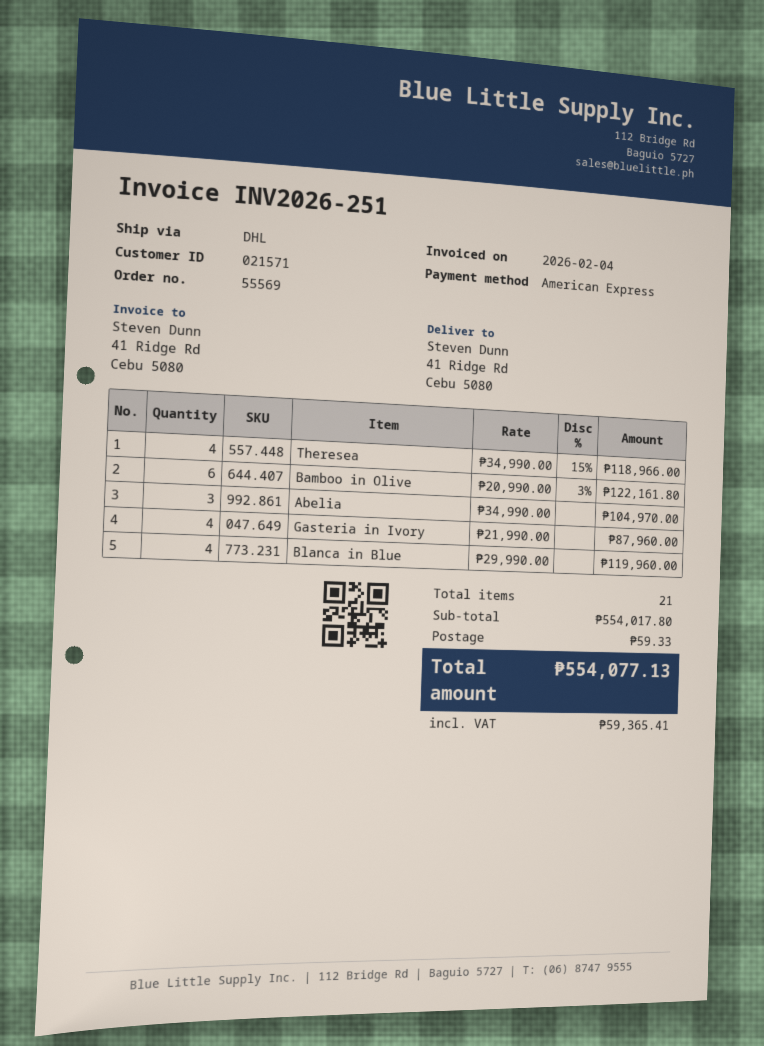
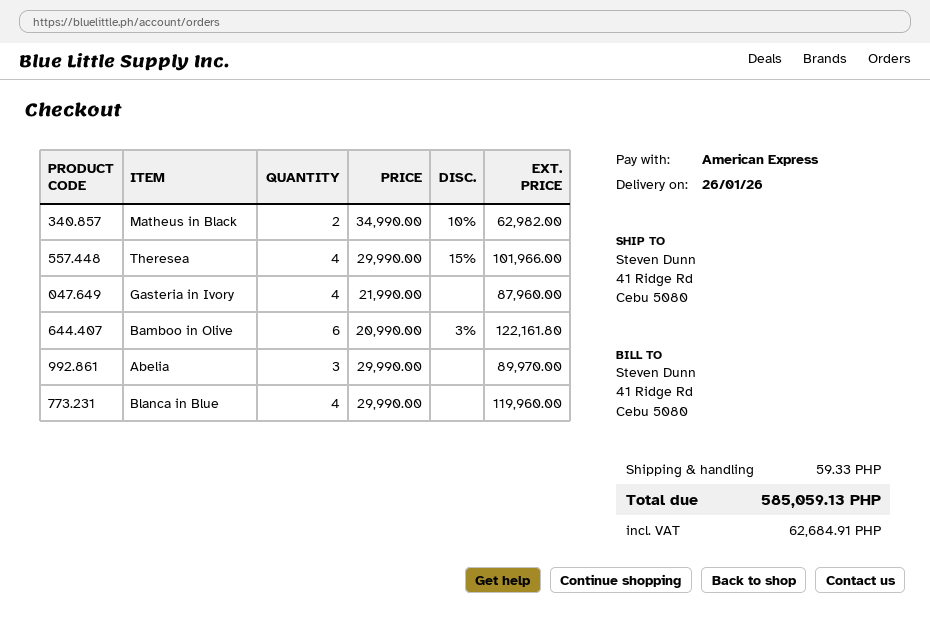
Theresea: 4 x 34990.00 - 15% = 118966.00 -> 4 x 29990.00 - 15% = 101966.00
Abelia: 3 x 34990.00 = 104970.00 -> 3 x 29990.00 = 89970.00
Matheus in Black: none -> 2 x 34990.00 - 10% = 62982.00
tax: 59365.41 -> 62684.91
total: 554077.13 -> 585059.13

